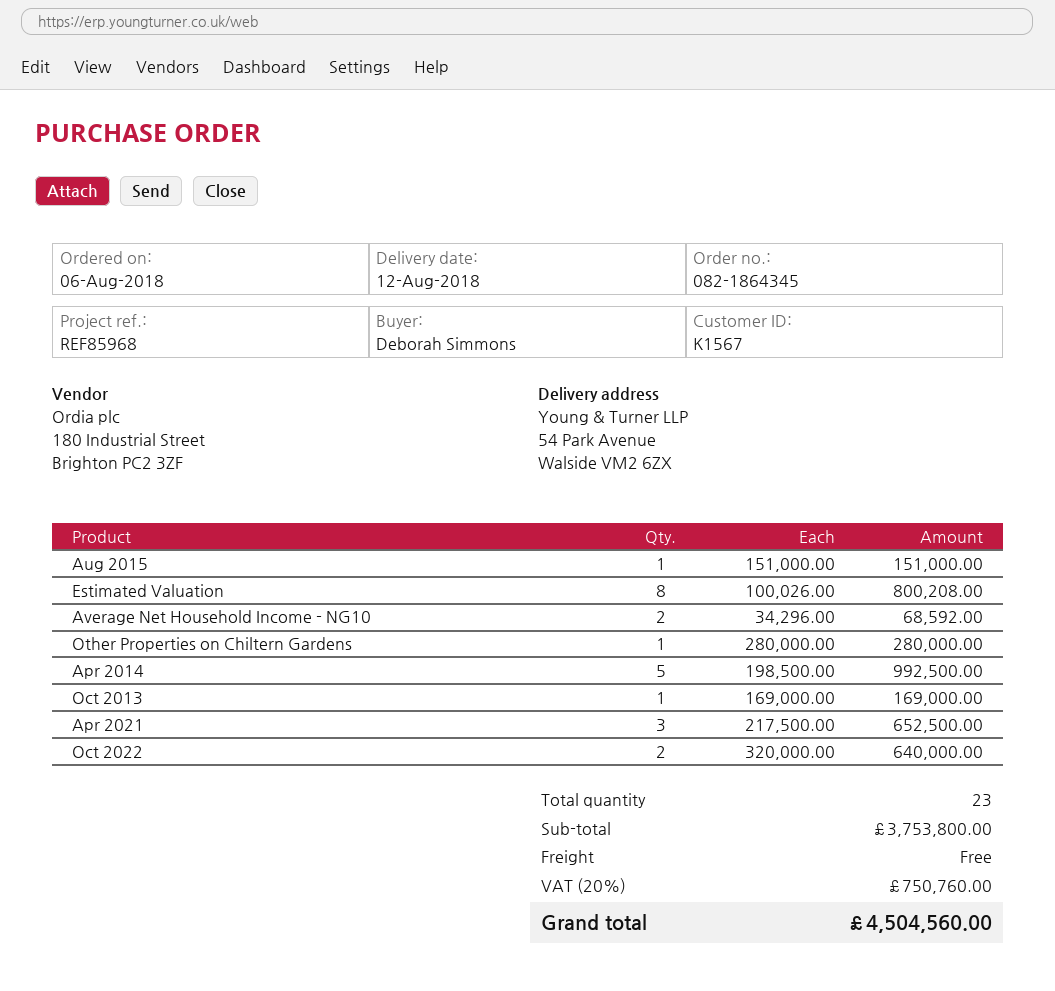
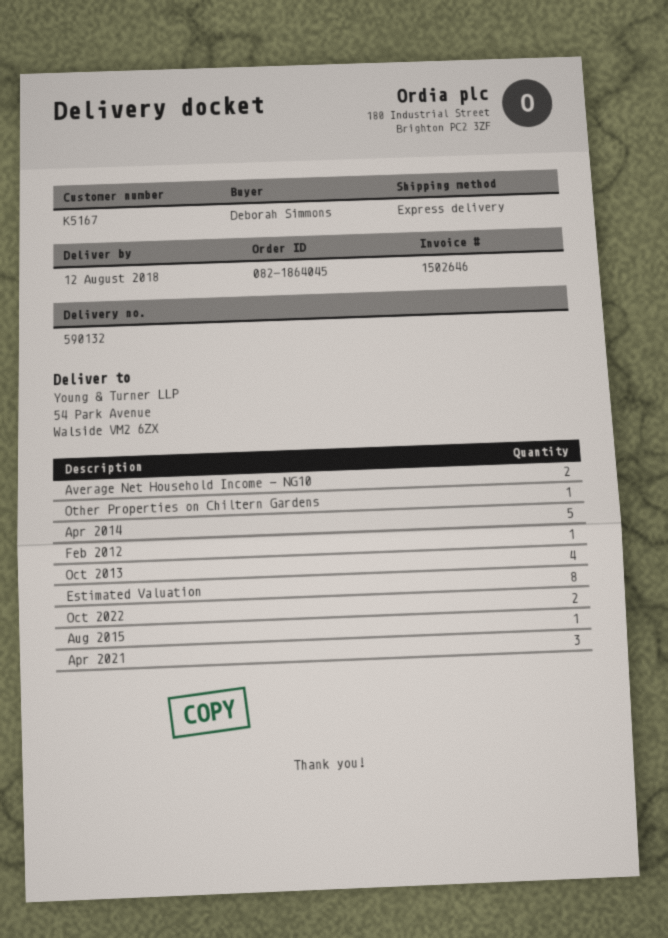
order number: 082-1864345 -> 082-1864045
customer number: K1567 -> K5167
Oct 2013: 1 -> 4
Feb 2012: none -> 1

